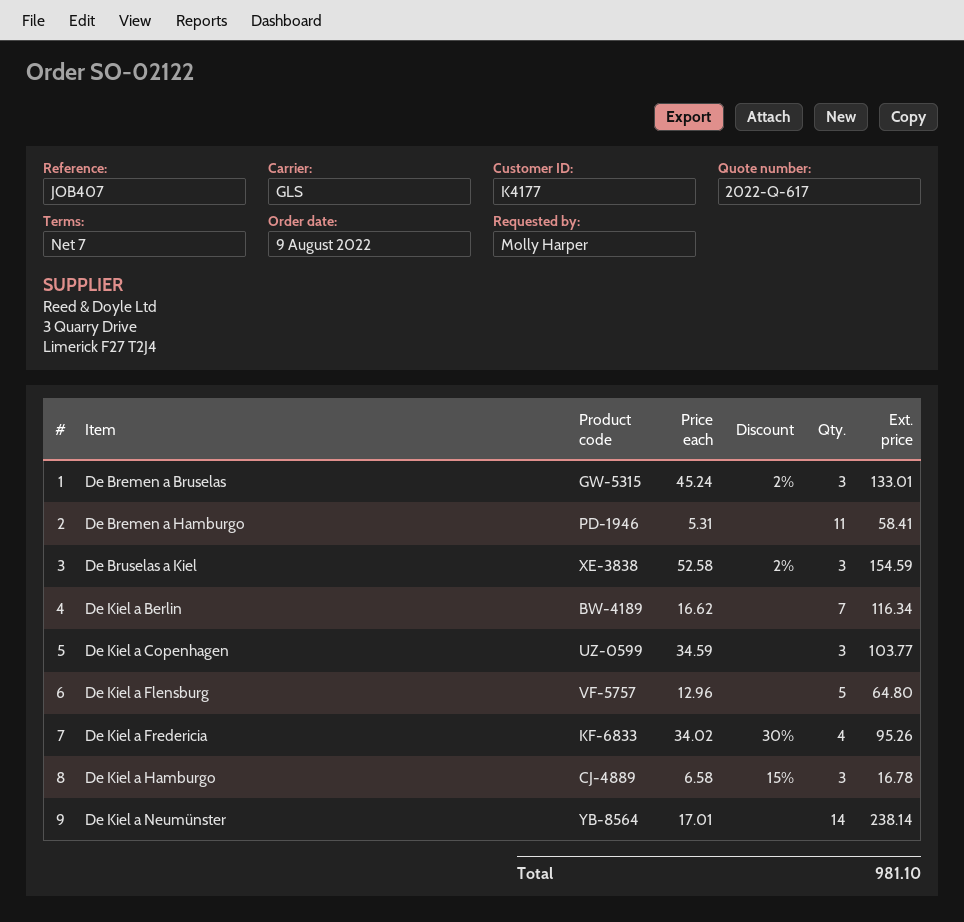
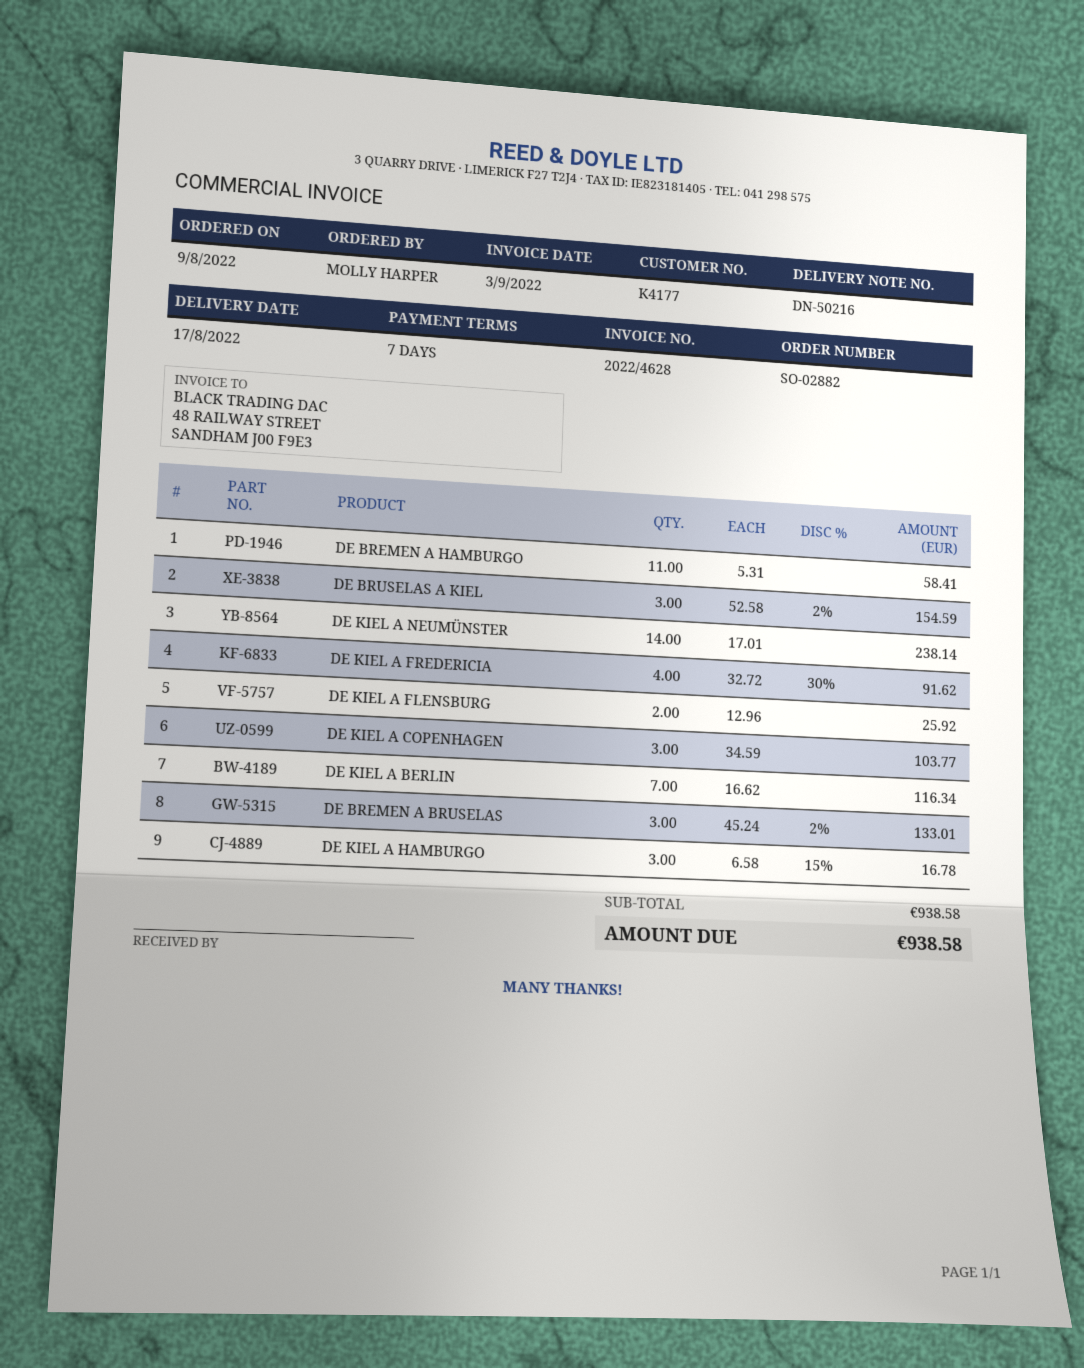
order number: SO-02122 -> SO-02882
De Kiel a Flensburg: 5 x 12.96 = 64.80 -> 2 x 12.96 = 25.92
De Kiel a Fredericia: 4 x 34.02 - 30% = 95.26 -> 4 x 32.72 - 30% = 91.62
total: 981.10 -> 938.58

